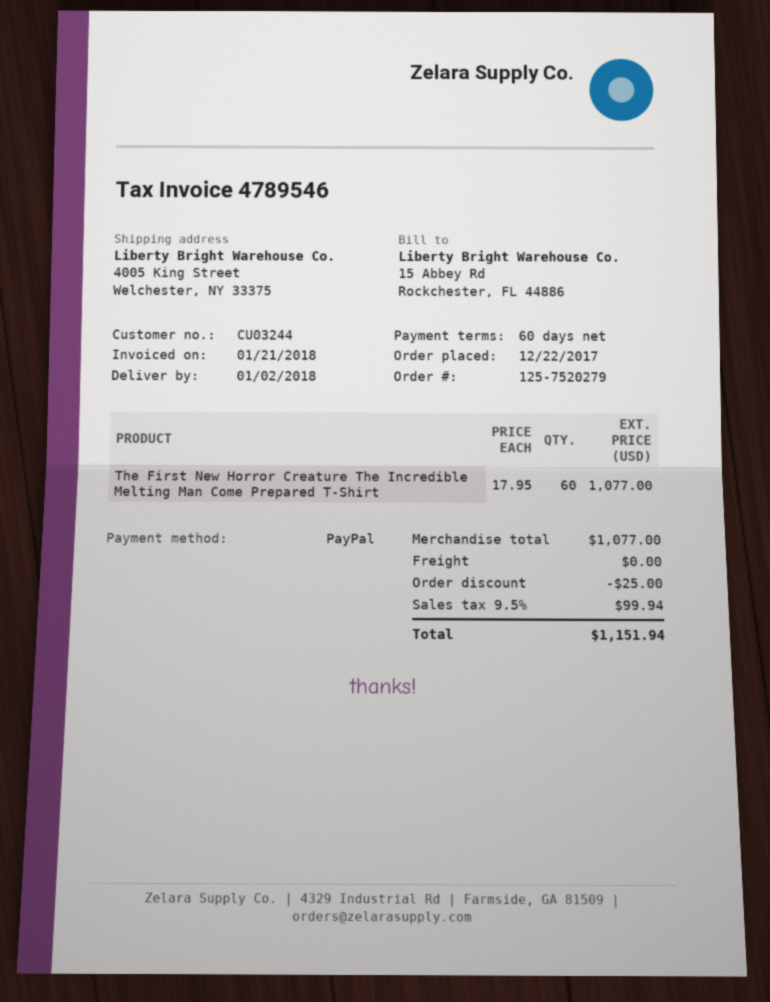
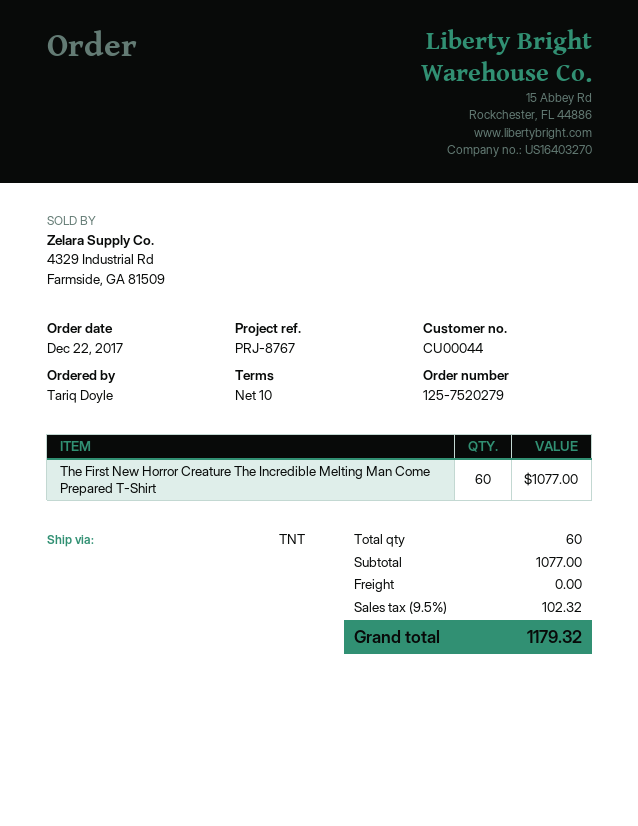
payment terms: 60 days -> 10 days
customer number: CU03244 -> CU00044
discount: 25.00 -> none
tax: 9.5% = 99.94 -> 9.5% = 102.32
total: 1151.94 -> 1179.32

